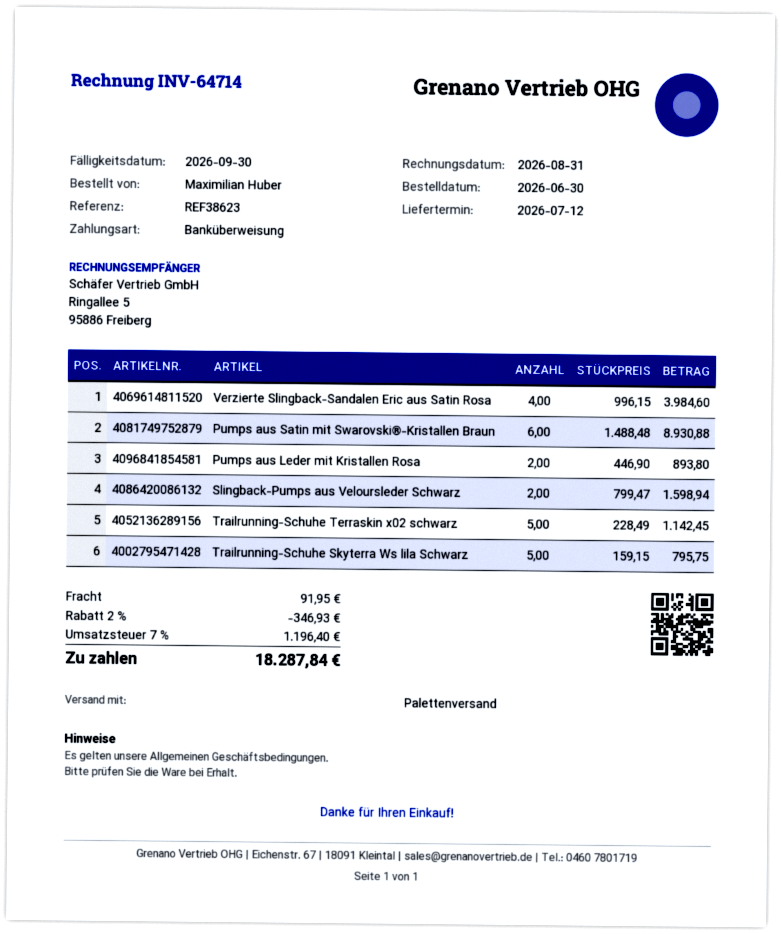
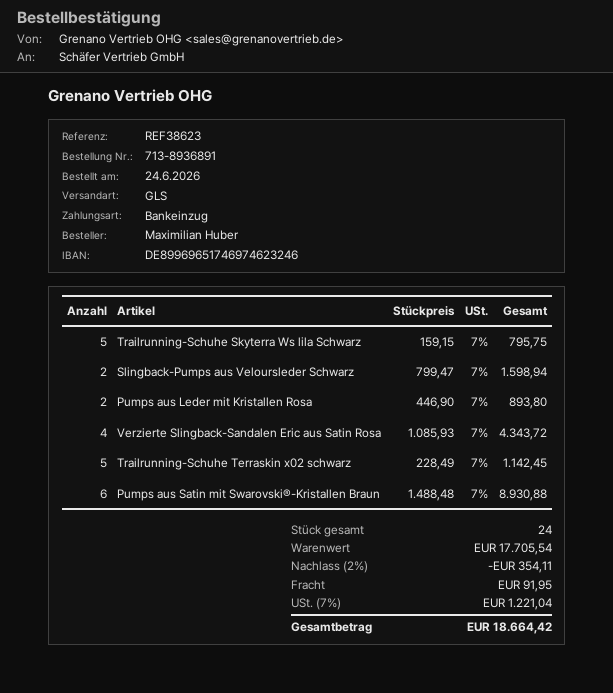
order date: 2026-06-30 -> 2026-06-24
payment method: bank transfer -> direct debit
shipping method: pallet freight -> GLS
Verzierte Slingback-Sandalen Eric aus Satin Rosa: 4 x 996.15 = 3984.60 -> 4 x 1085.93 = 4343.72
discount: 2% = 346.93 -> 2% = 354.11
tax: 7% = 1196.40 -> 7% = 1221.04
total: 18287.84 -> 18664.42

